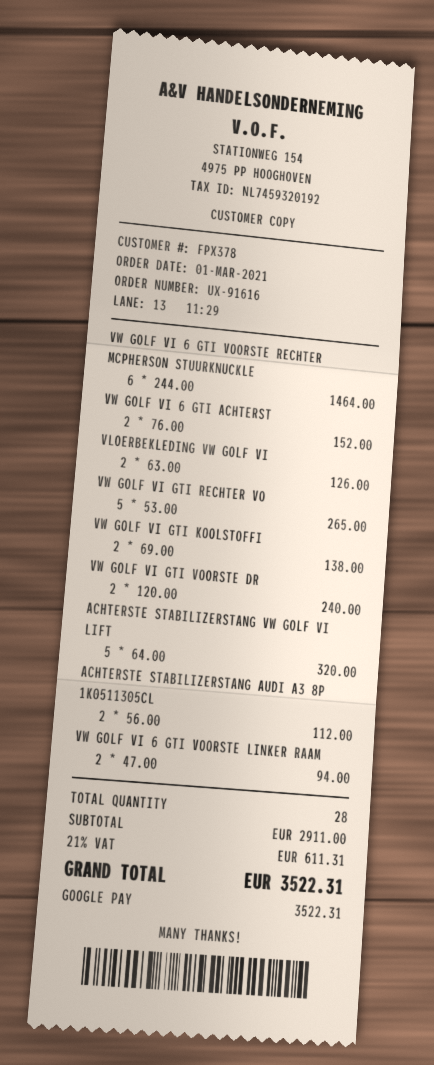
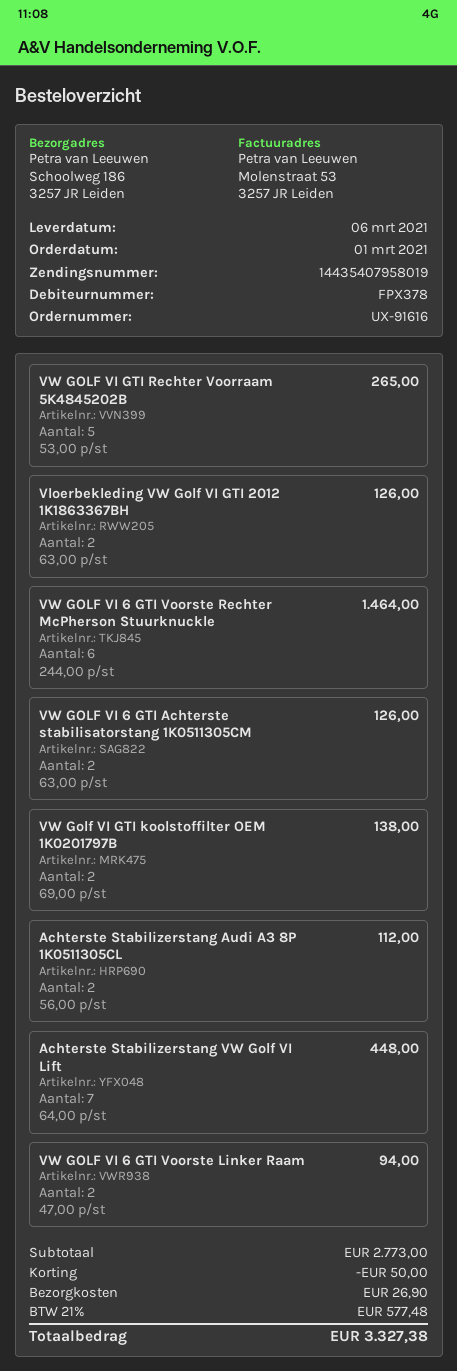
VW GOLF VI 6 GTI ACHTERST: 2 x 76.00 = 152.00 -> 2 x 63.00 = 126.00
VW GOLF VI GTI VOORSTE DR: 2 x 120.00 = 240.00 -> none
ACHTERSTE STABILIZERSTANG VW GOLF VI LIFT: 5 x 64.00 = 320.00 -> 7 x 64.00 = 448.00
subtotal: 2911.00 -> 2773.00
discount: none -> 50.00
shipping: none -> 26.90
tax: 21% = 611.31 -> 21% = 577.48
total: 3522.31 -> 3327.38

